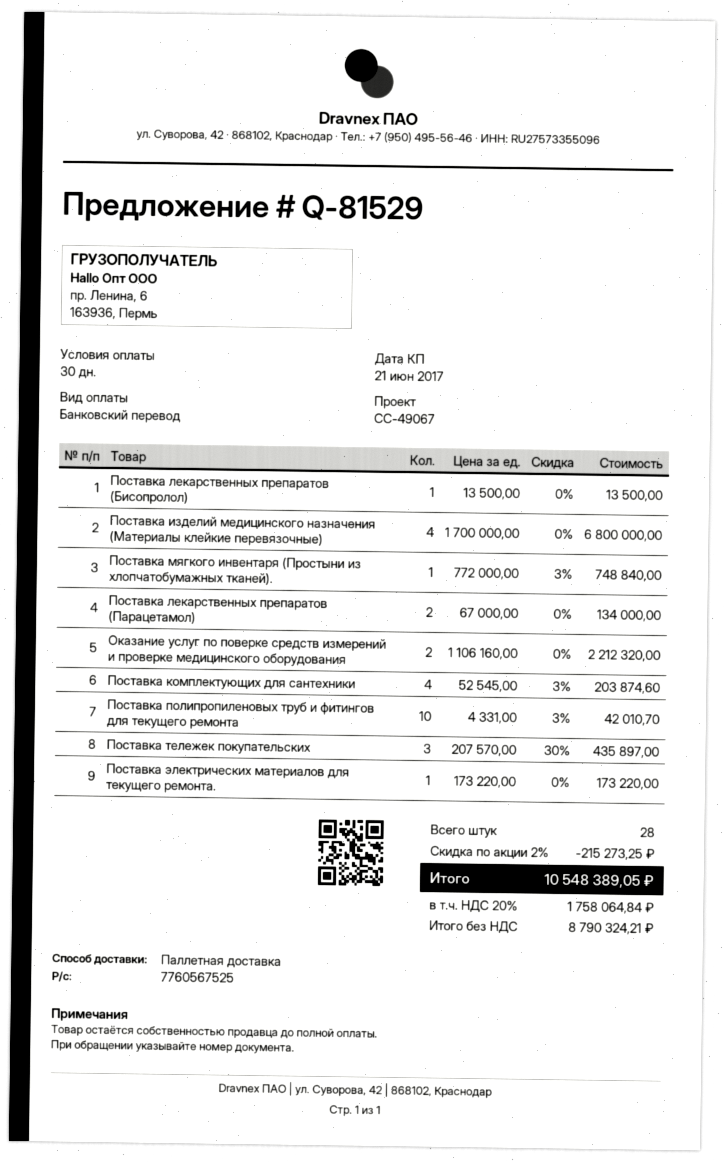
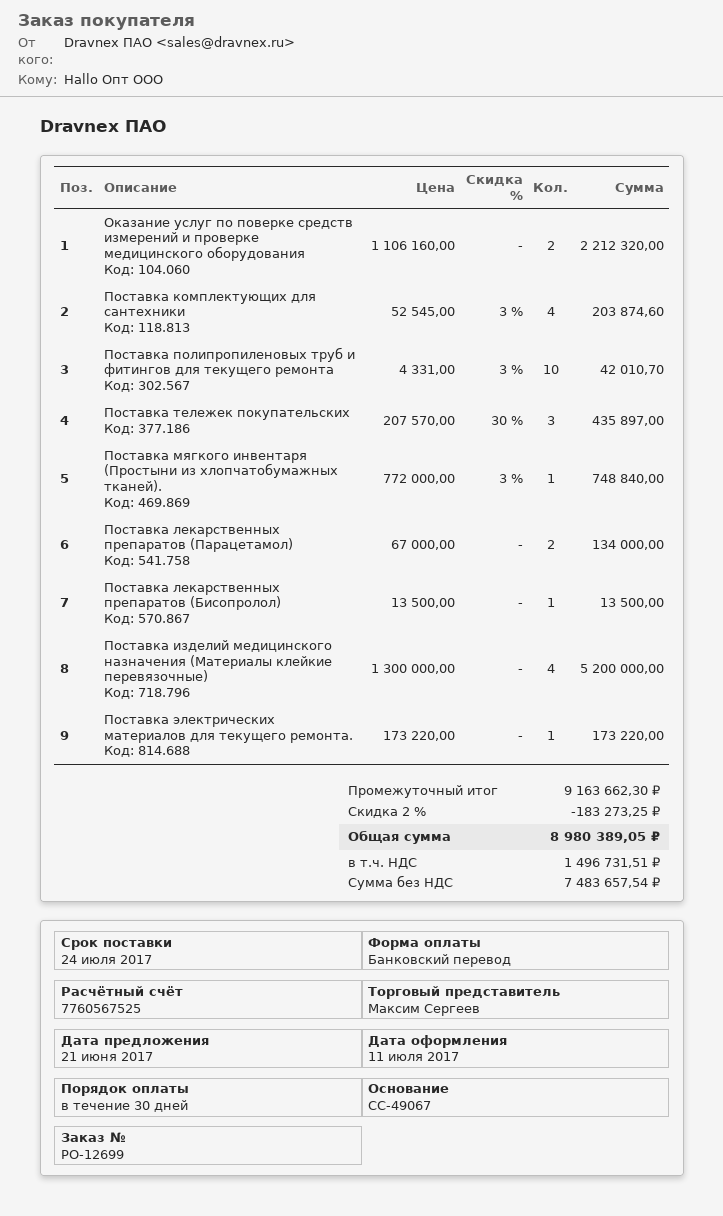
Поставка изделий медицинского назначения (Материалы клейкие перевязочные): 4 x 1700000.00 = 6800000.00 -> 4 x 1300000.00 = 5200000.00
discount: 2% = 215273.25 -> 2% = 183273.25
net: 8790324.21 -> 7483657.54
tax: 1758064.84 -> 1496731.51
total: 10548389.05 -> 8980389.05

